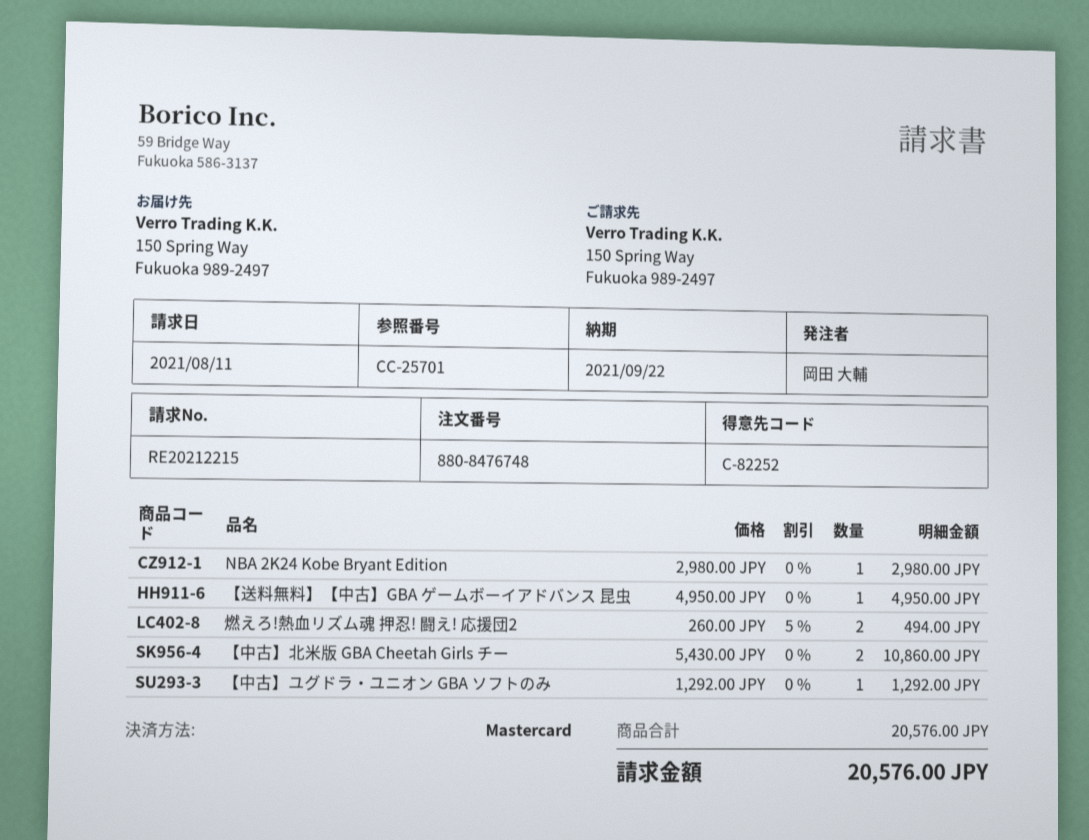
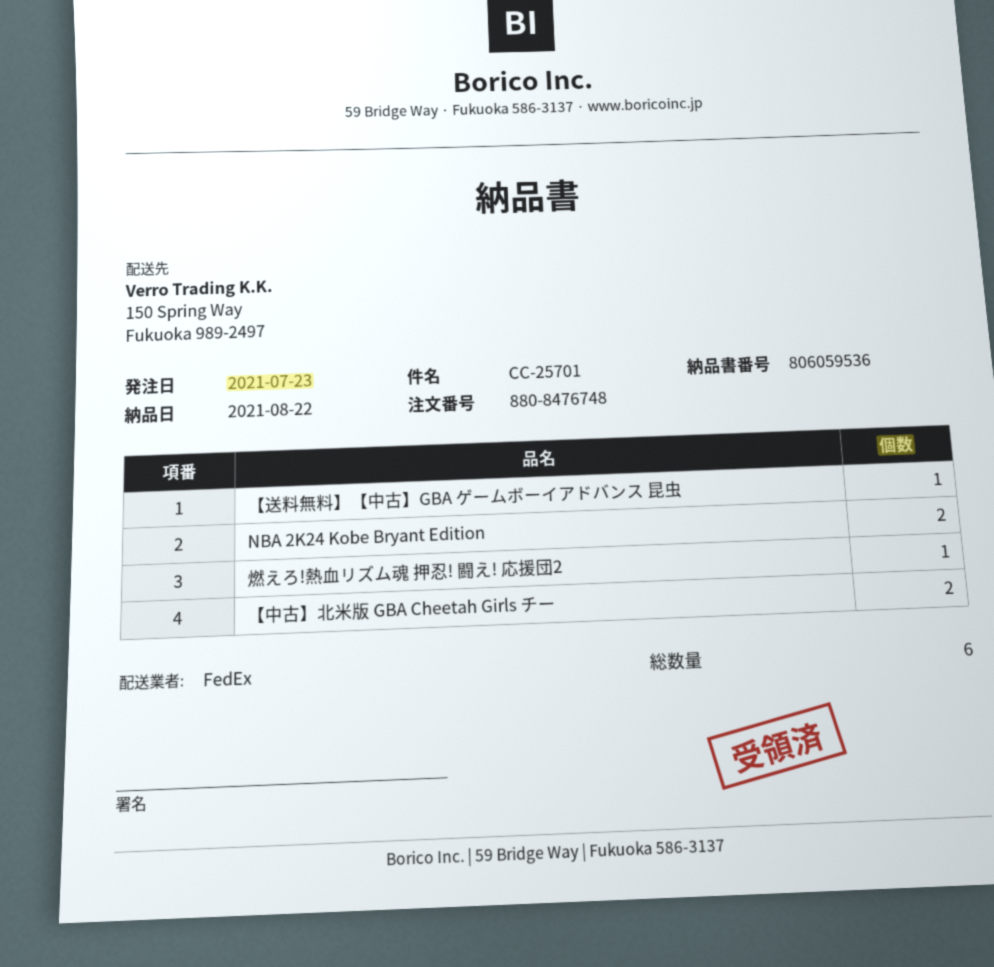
delivery date: 2021-09-22 -> 2021-08-22
NBA 2K24 Kobe Bryant Edition: 1 -> 2
燃えろ!熱血リズム魂 押忍! 闘え! 応援団2: 2 -> 1
【中古】ユグドラ・ユニオン GBA ソフトのみ: 1 -> none

